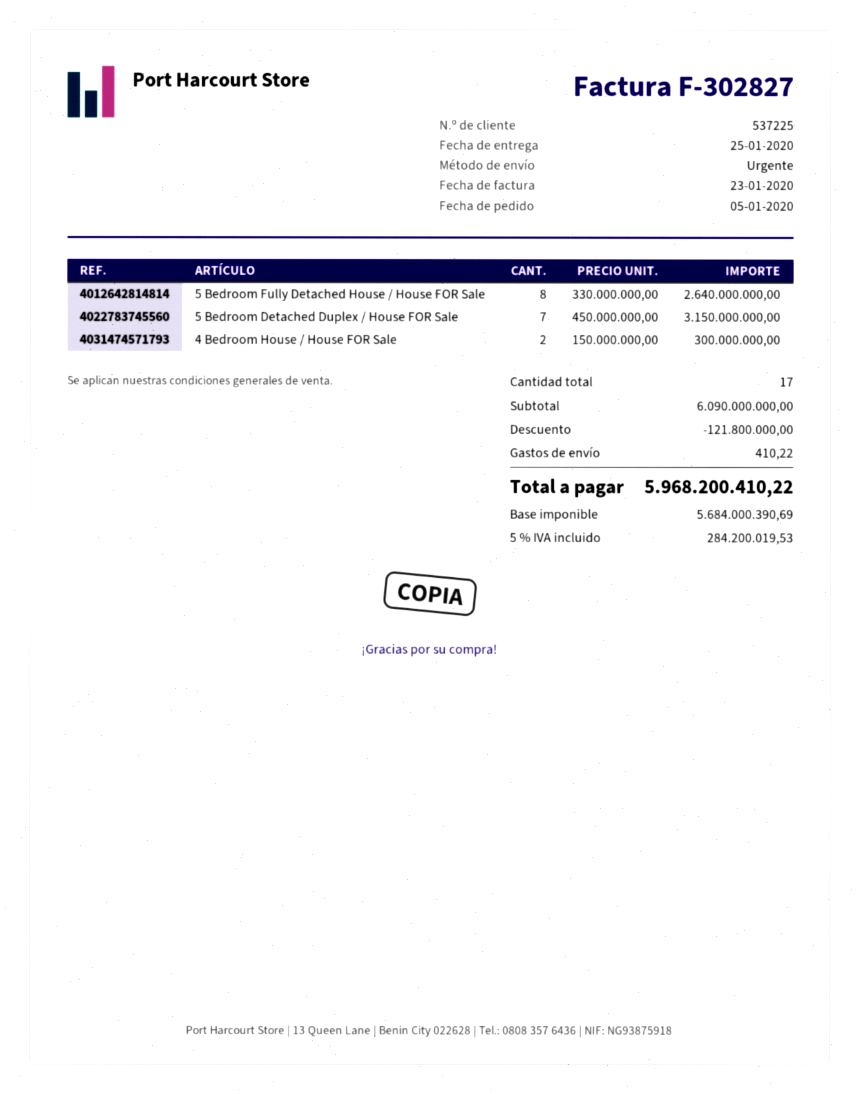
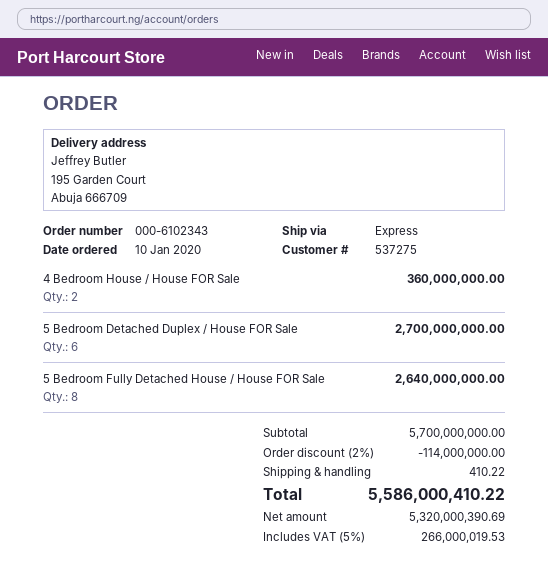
order date: 2020-01-05 -> 2020-01-10
customer number: 537225 -> 537275
5 Bedroom Detached Duplex / House FOR Sale: 7 for 3150000000.00 -> 6 for 2700000000.00
4 Bedroom House / House FOR Sale: 2 for 300000000.00 -> 2 for 360000000.00
subtotal: 6090000000.00 -> 5700000000.00
discount: 121800000.00 -> 114000000.00
net: 5684000390.69 -> 5320000390.69
tax: 5% = 284200019.53 -> 5% = 266000019.53
total: 5968200410.22 -> 5586000410.22

